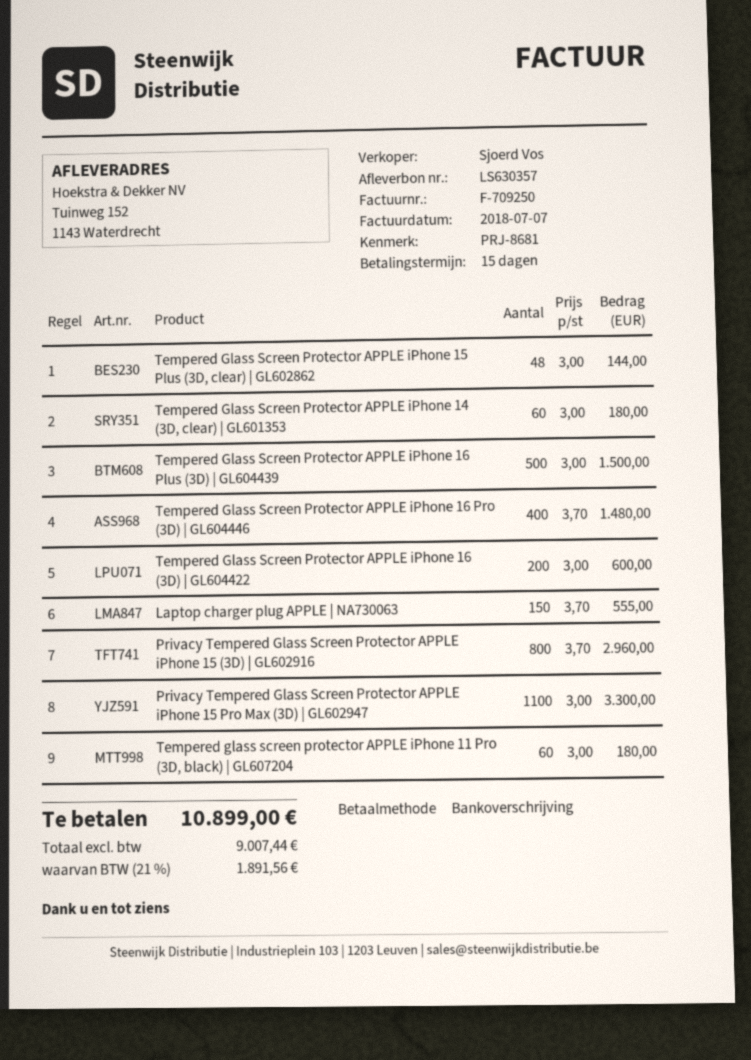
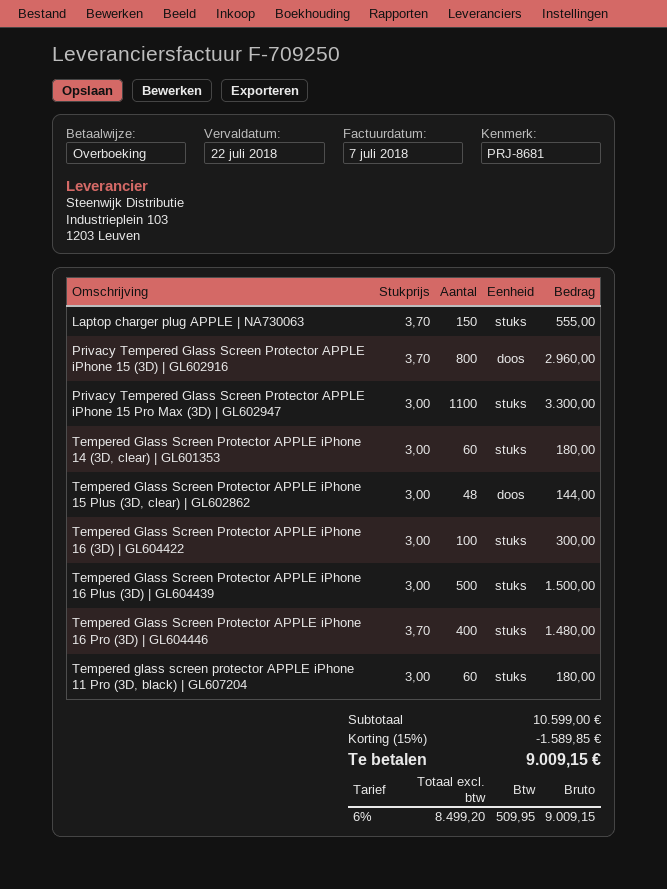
Tempered Glass Screen Protector APPLE iPhone 16 (3D) | GL604422: 200 x 3.00 = 600.00 -> 100 x 3.00 = 300.00
discount: none -> 15% = 1589.85
net: 9007.44 -> 8499.20
tax: 21% = 1891.56 -> 6% = 509.95
total: 10899.00 -> 9009.15

